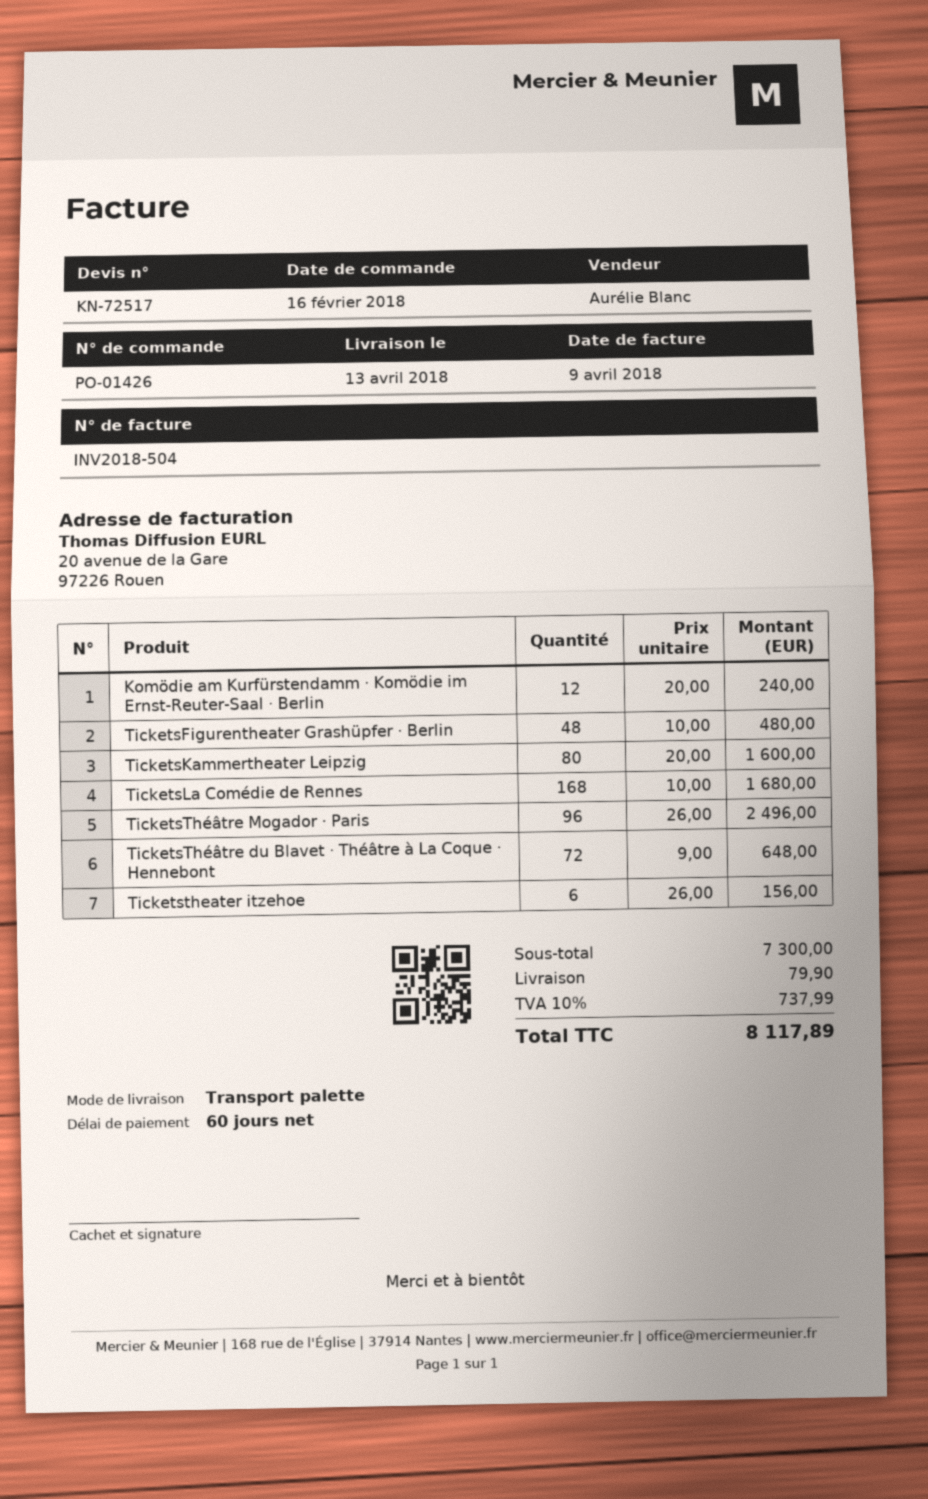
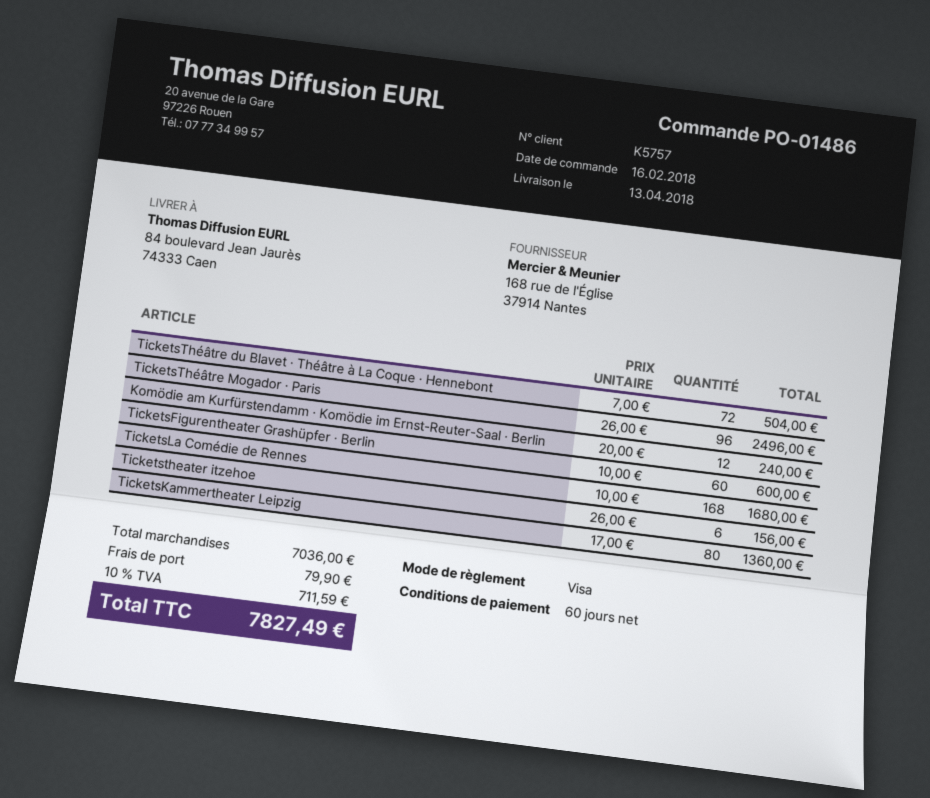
order number: PO-01426 -> PO-01486
TicketsFigurentheater Grashüpfer · Berlin: 48 x 10.00 = 480.00 -> 60 x 10.00 = 600.00
TicketsKammertheater Leipzig: 80 x 20.00 = 1600.00 -> 80 x 17.00 = 1360.00
TicketsThéâtre du Blavet · Théâtre à La Coque · Hennebont: 72 x 9.00 = 648.00 -> 72 x 7.00 = 504.00
subtotal: 7300.00 -> 7036.00
tax: 10% = 737.99 -> 10% = 711.59
total: 8117.89 -> 7827.49

